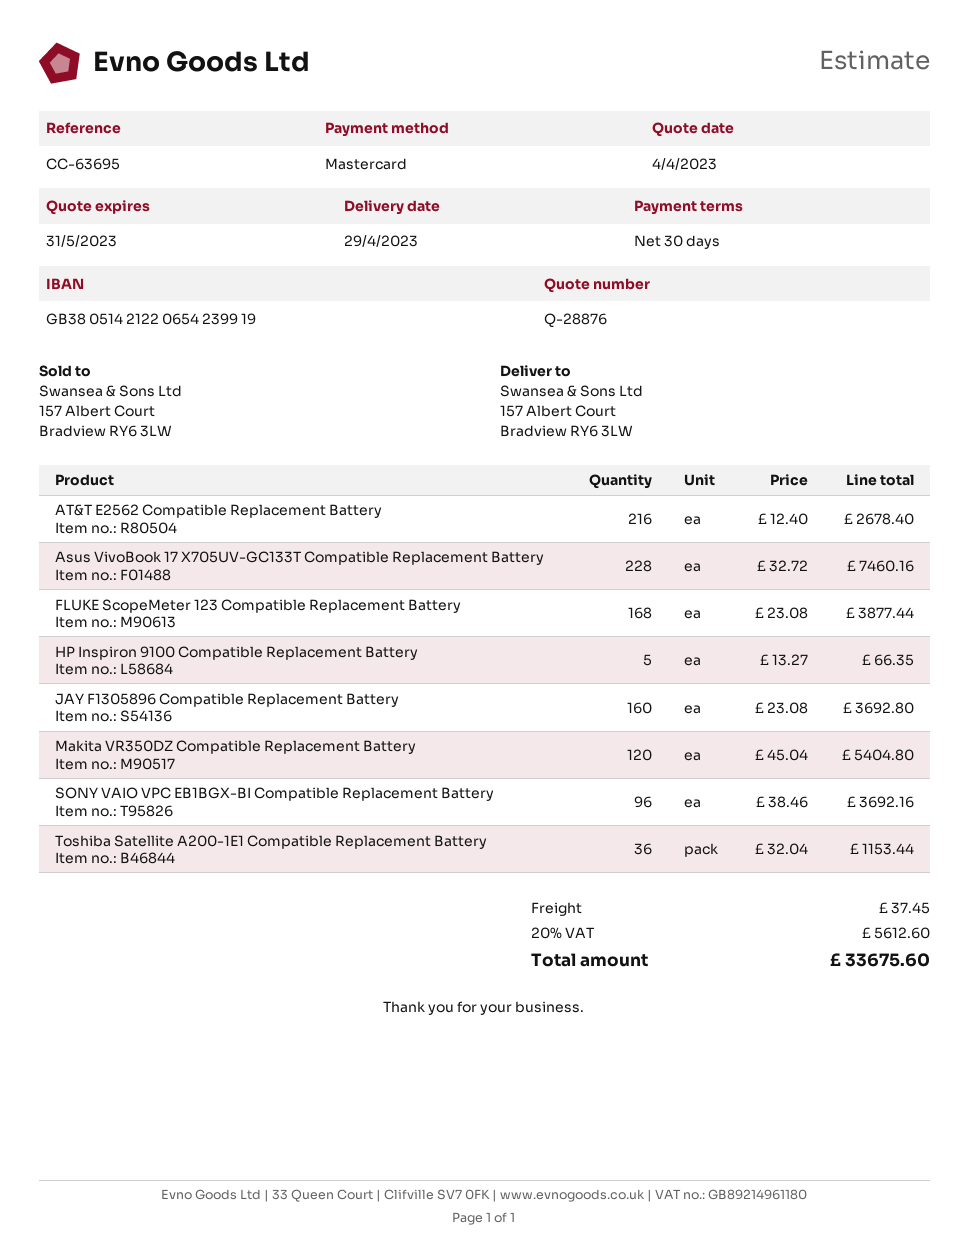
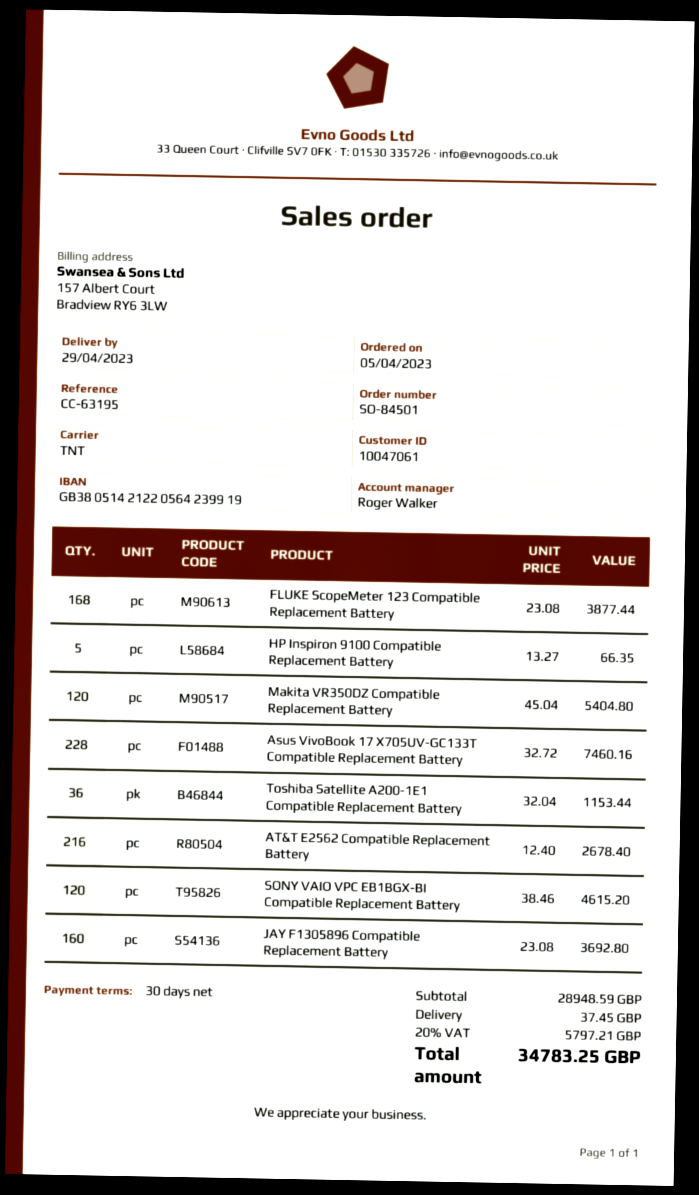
reference: CC-63695 -> CC-63195
bank account: GB38051421220654239919 -> GB38051421220564239919
SONY VAIO VPC EB1BGX-BI Compatible Replacement Battery: 96 x 38.46 = 3692.16 -> 120 x 38.46 = 4615.20
tax: 20% = 5612.60 -> 20% = 5797.21
total: 33675.60 -> 34783.25

